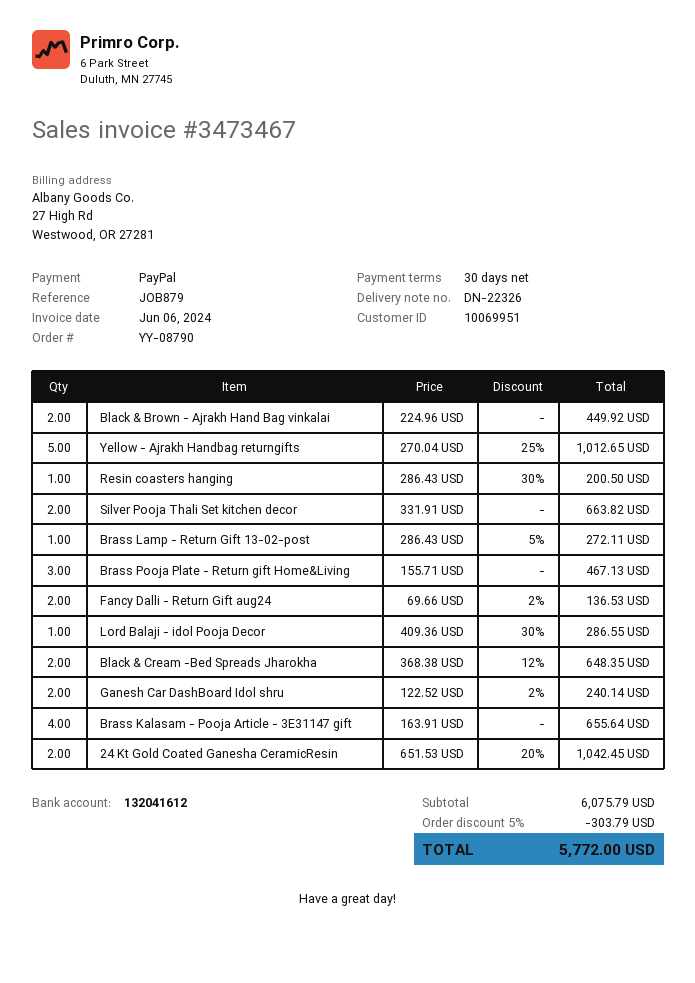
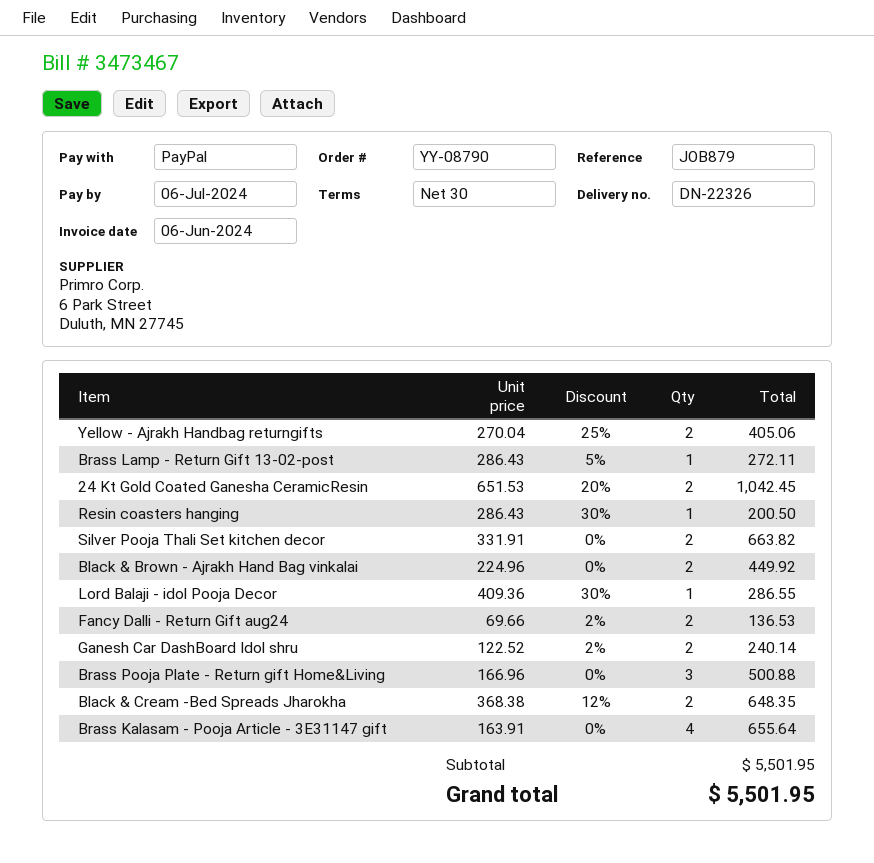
Yellow - Ajrakh Handbag returngifts: 5 x 270.04 - 25% = 1012.65 -> 2 x 270.04 - 25% = 405.06
Brass Pooja Plate - Return gift Home&Living: 3 x 155.71 = 467.13 -> 3 x 166.96 = 500.88
subtotal: 6075.79 -> 5501.95
discount: 5% = 303.79 -> none
total: 5772.00 -> 5501.95

